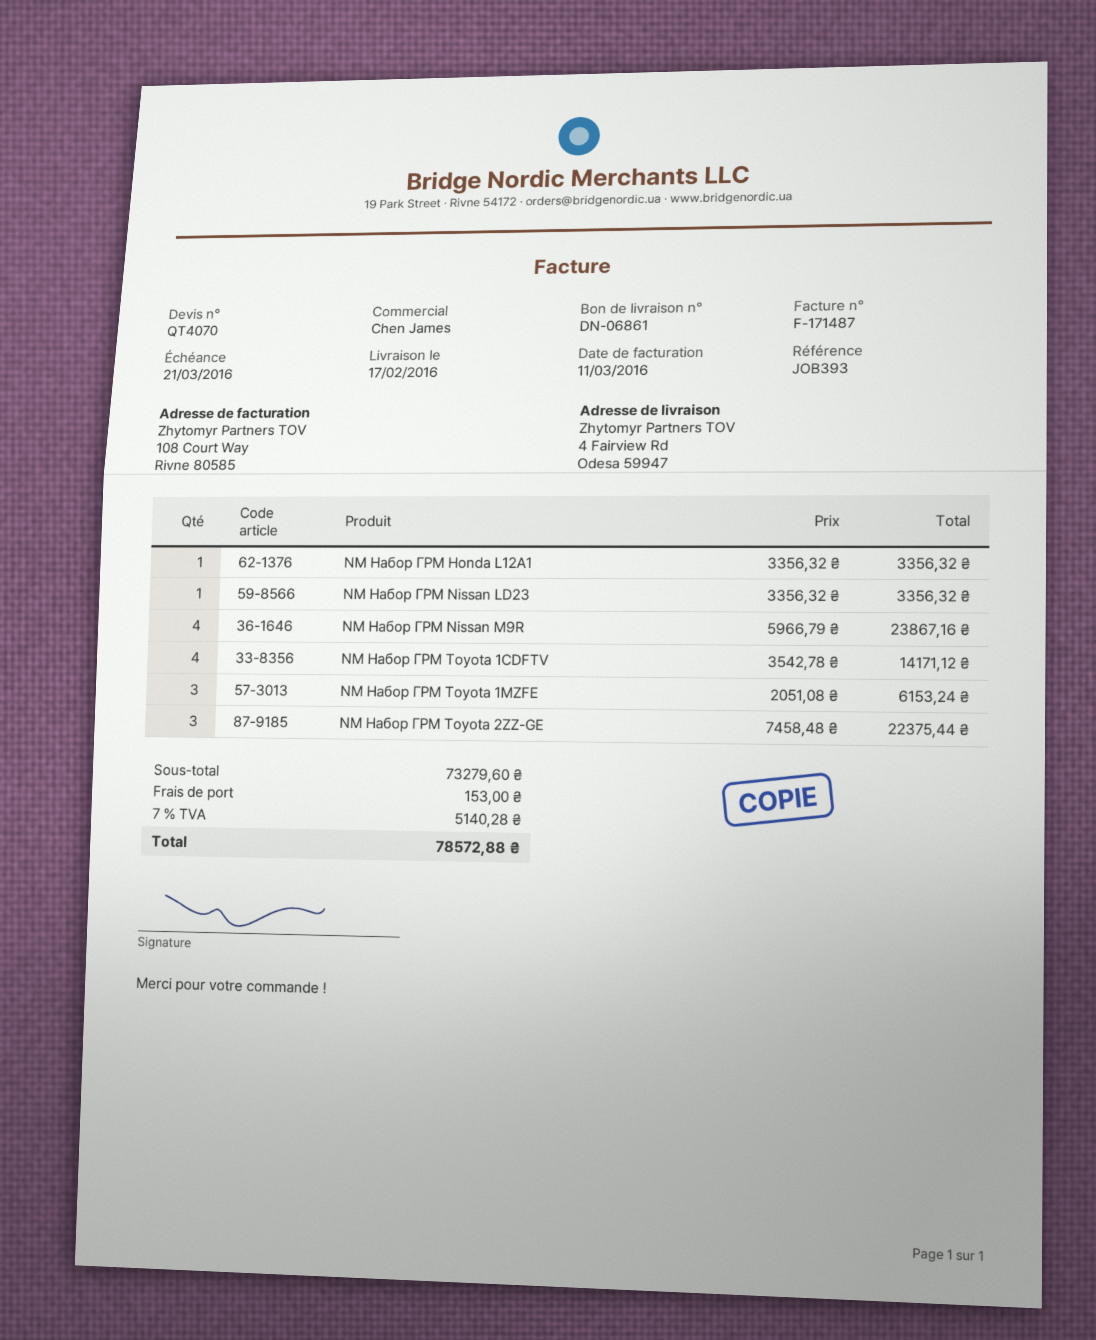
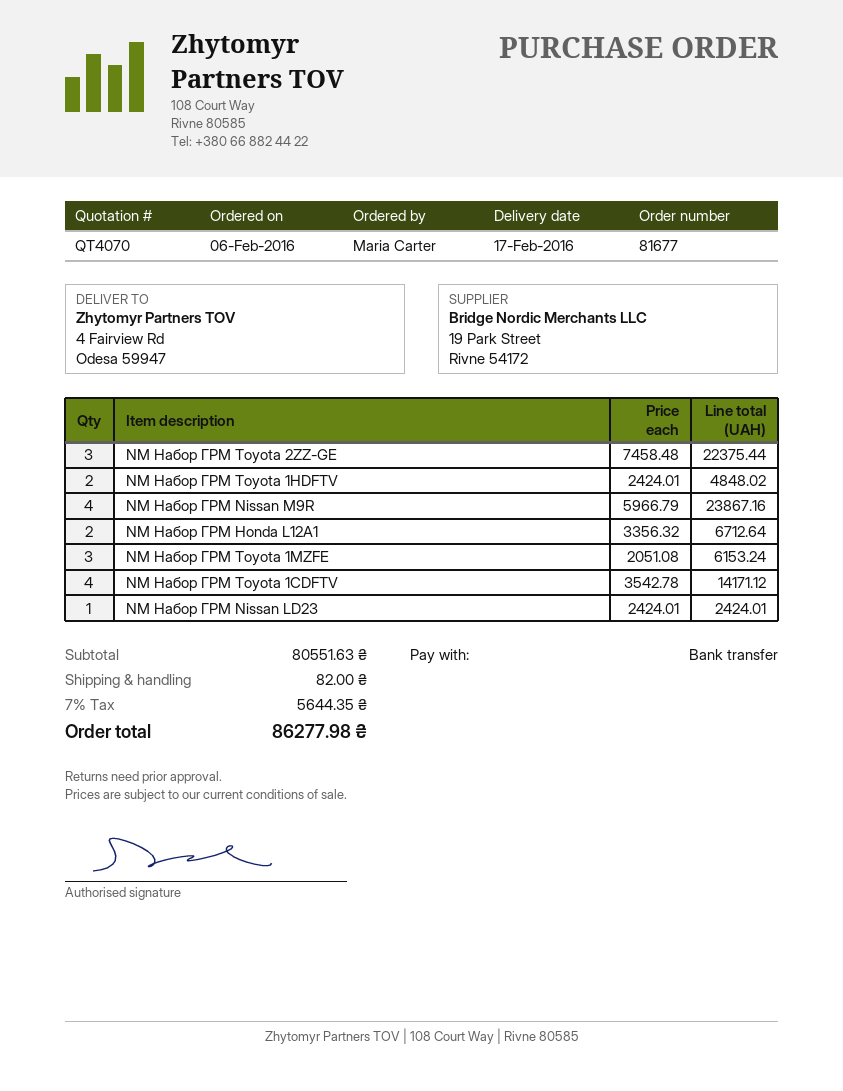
NM Набор ГРМ Honda L12A1: 1 x 3356.32 = 3356.32 -> 2 x 3356.32 = 6712.64
NM Набор ГРМ Nissan LD23: 1 x 3356.32 = 3356.32 -> 1 x 2424.01 = 2424.01
NM Набор ГРМ Toyota 1HDFTV: none -> 2 x 2424.01 = 4848.02
subtotal: 73279.60 -> 80551.63
shipping: 153.00 -> 82.00
tax: 7% = 5140.28 -> 7% = 5644.35
total: 78572.88 -> 86277.98

